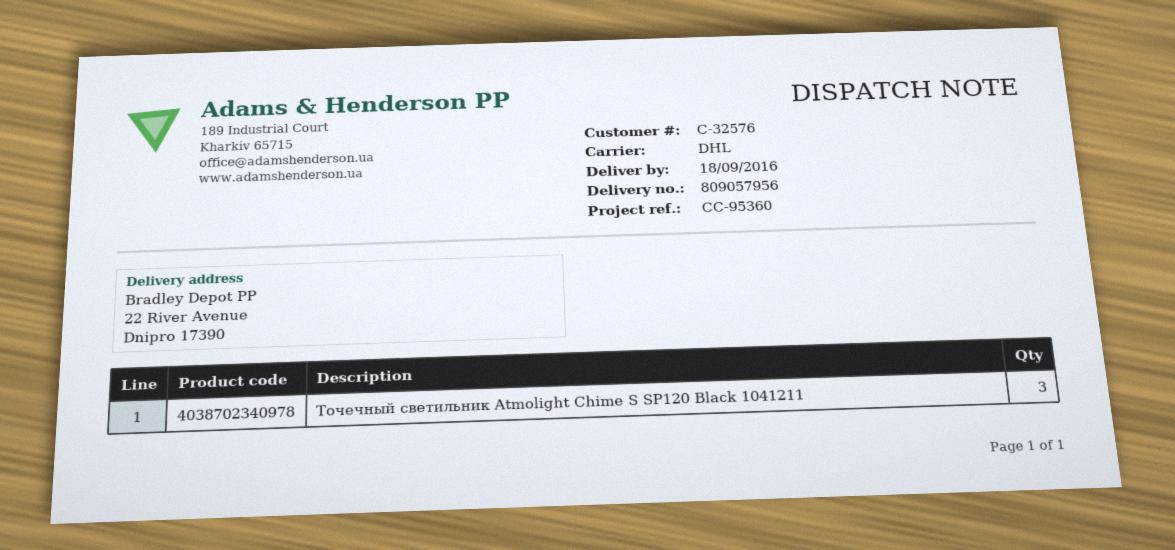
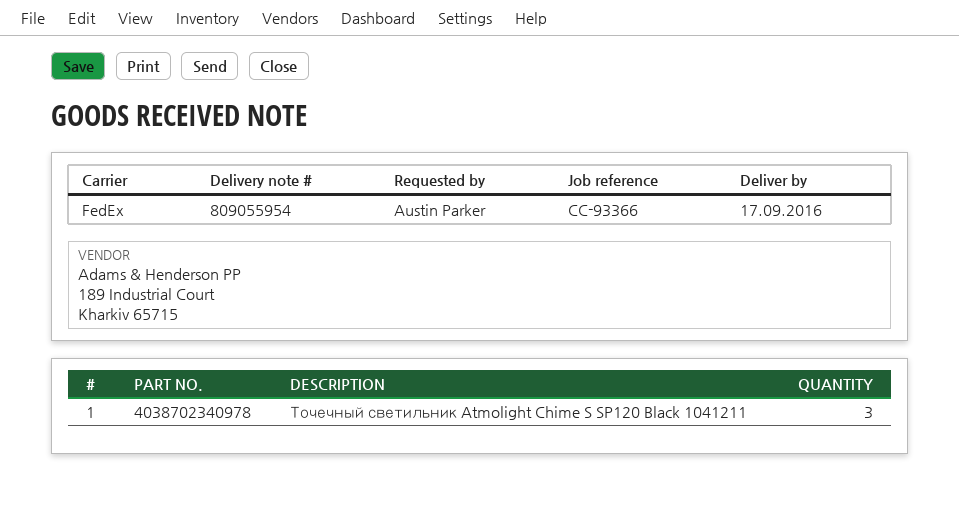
delivery note number: 809057956 -> 809055954
delivery date: 2016-09-18 -> 2016-09-17
reference: CC-95360 -> CC-93366
shipping method: DHL -> FedEx

